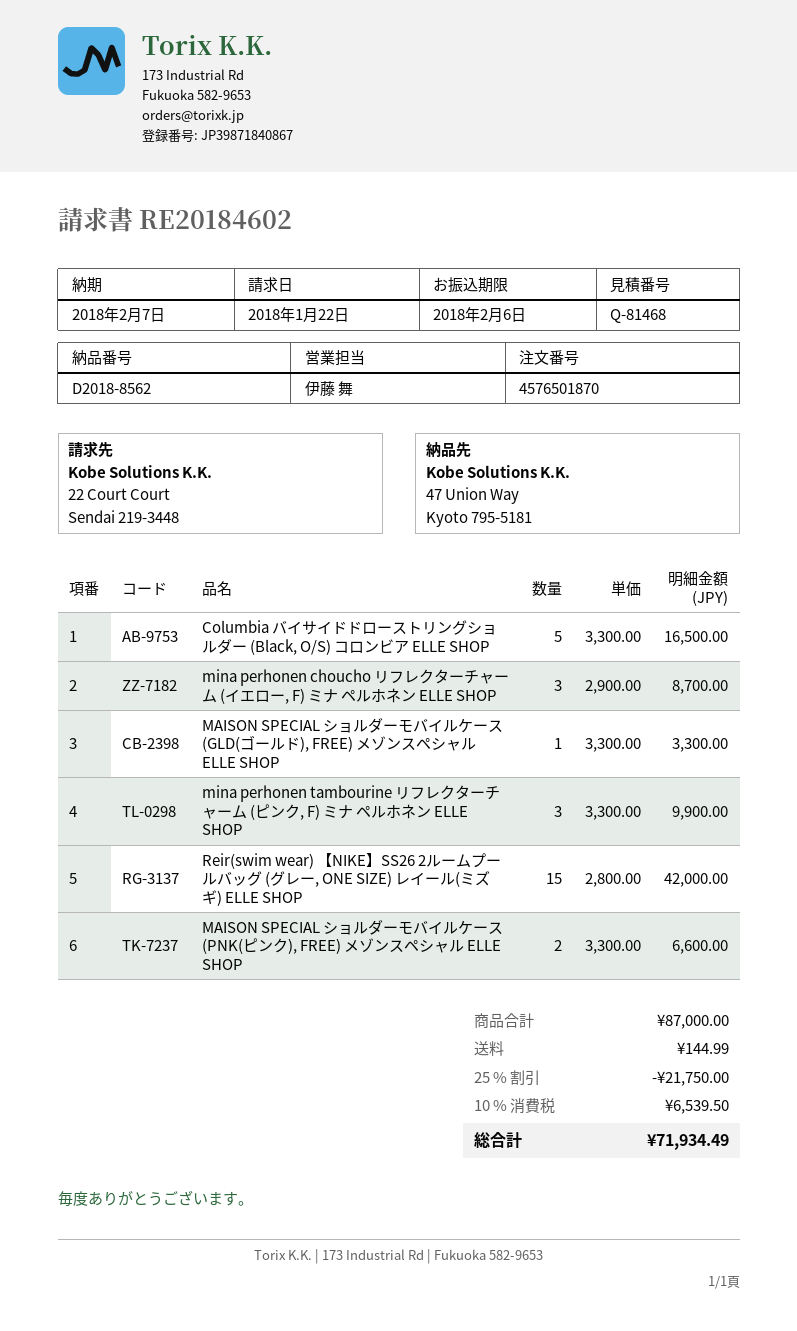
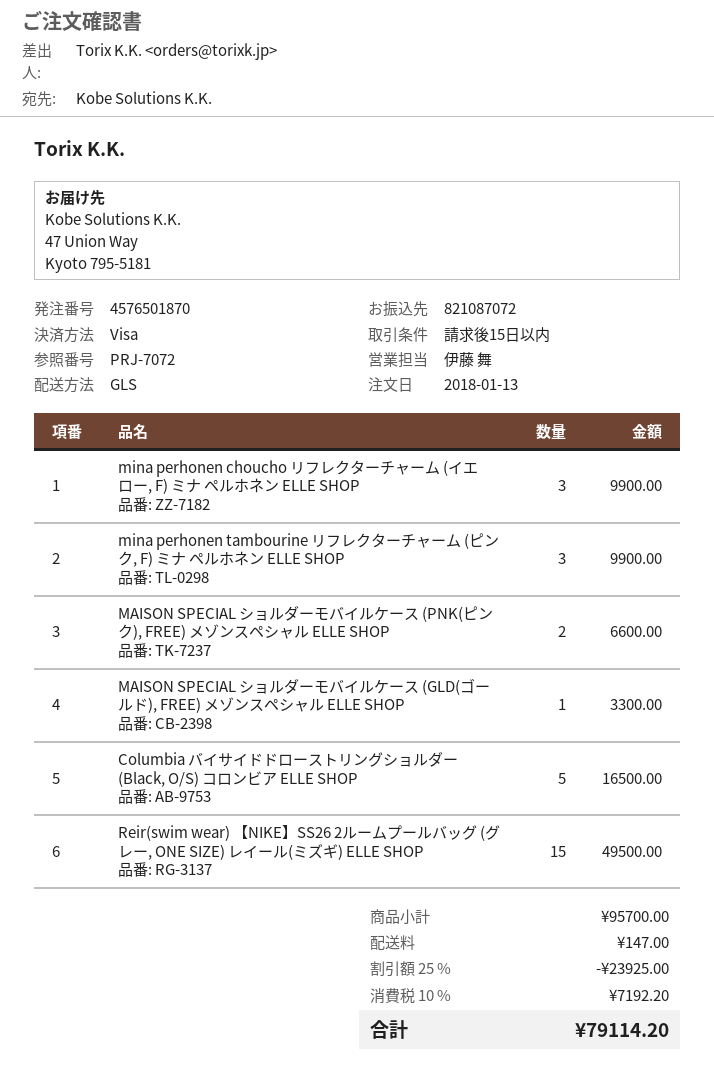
mina perhonen choucho リフレクターチャーム (イエロー, F) ミナ ペルホネン ELLE SHOP: 3 for 8700.00 -> 3 for 9900.00
Reir(swim wear) 【NIKE】SS26 2ルームプールバッグ (グレー, ONE SIZE) レイール(ミズギ) ELLE SHOP: 15 for 42000.00 -> 15 for 49500.00
subtotal: 87000.00 -> 95700.00
discount: 25% = 21750.00 -> 25% = 23925.00
shipping: 144.99 -> 147.00
tax: 10% = 6539.50 -> 10% = 7192.20
total: 71934.49 -> 79114.20

